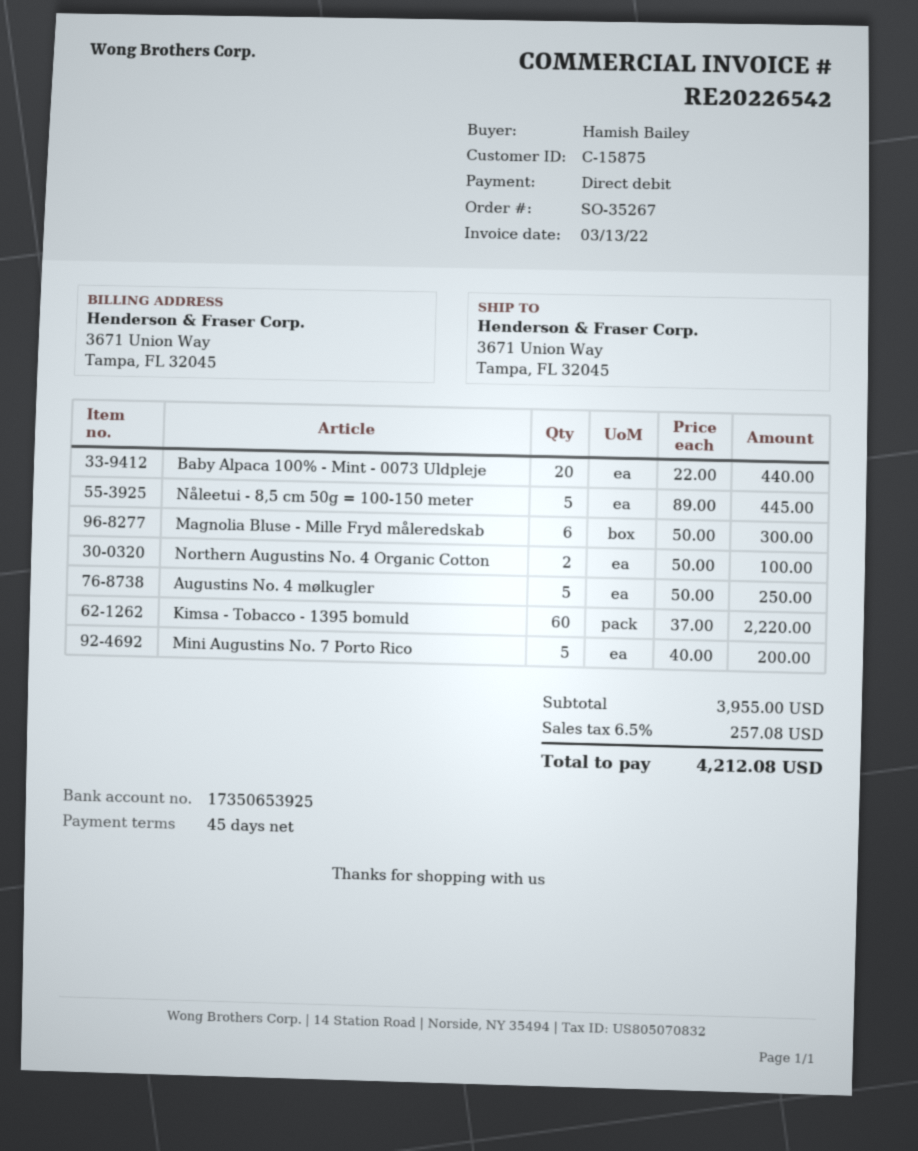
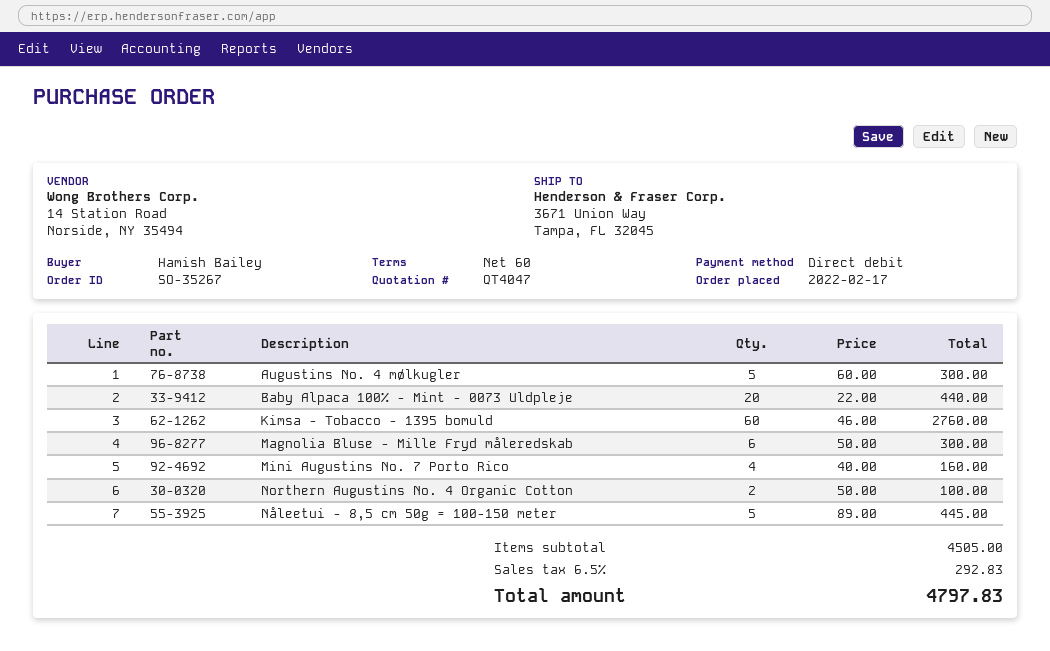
payment terms: 45 days -> 60 days
Augustins No. 4 mølkugler: 5 x 50.00 = 250.00 -> 5 x 60.00 = 300.00
Kimsa - Tobacco - 1395 bomuld: 60 x 37.00 = 2220.00 -> 60 x 46.00 = 2760.00
Mini Augustins No. 7 Porto Rico: 5 x 40.00 = 200.00 -> 4 x 40.00 = 160.00
subtotal: 3955.00 -> 4505.00
tax: 6.5% = 257.08 -> 6.5% = 292.83
total: 4212.08 -> 4797.83

